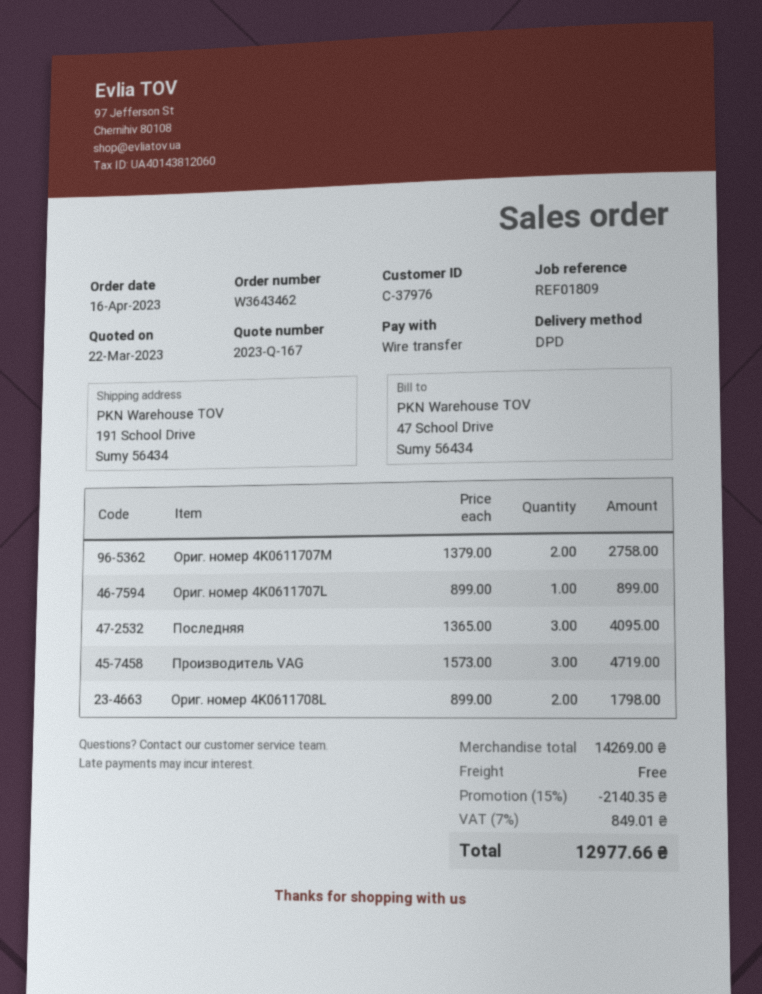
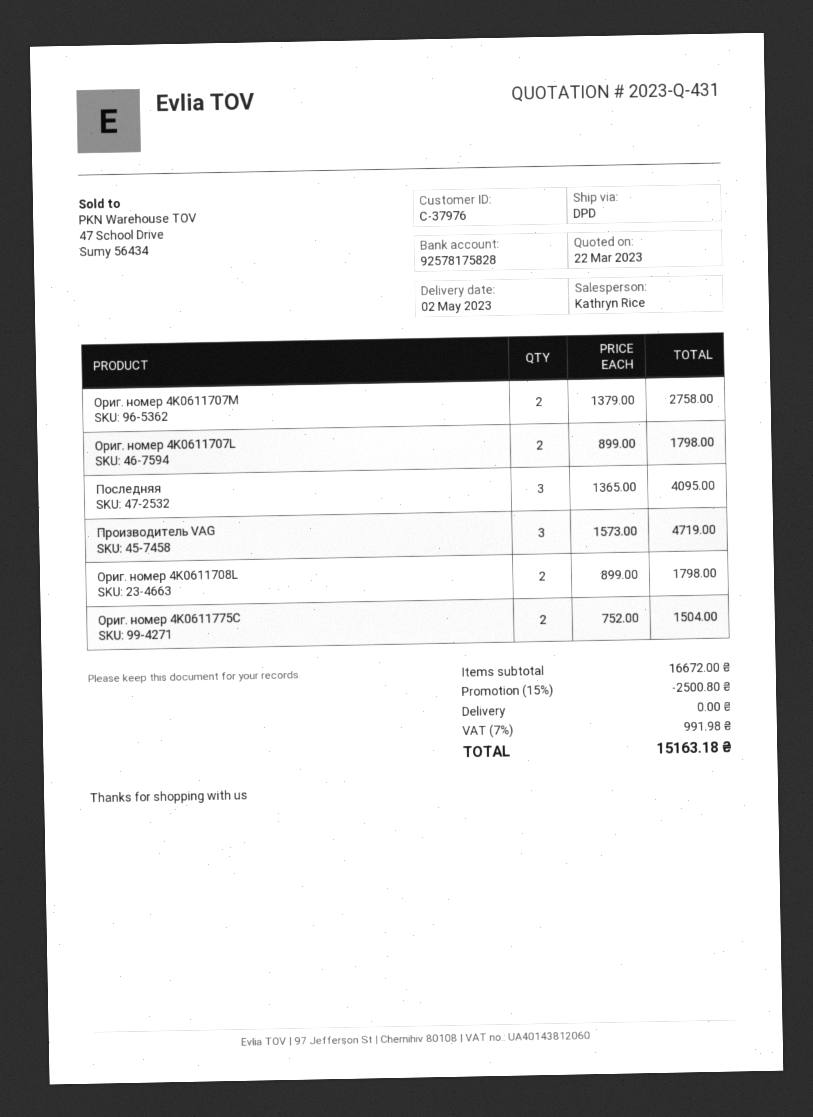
quote number: 2023-Q-167 -> 2023-Q-431
Ориг. номер 4K0611707L: 1 x 899.00 = 899.00 -> 2 x 899.00 = 1798.00
Ориг. номер 4K0611775C: none -> 2 x 752.00 = 1504.00
subtotal: 14269.00 -> 16672.00
discount: 15% = 2140.35 -> 15% = 2500.80
tax: 7% = 849.01 -> 7% = 991.98
total: 12977.66 -> 15163.18

